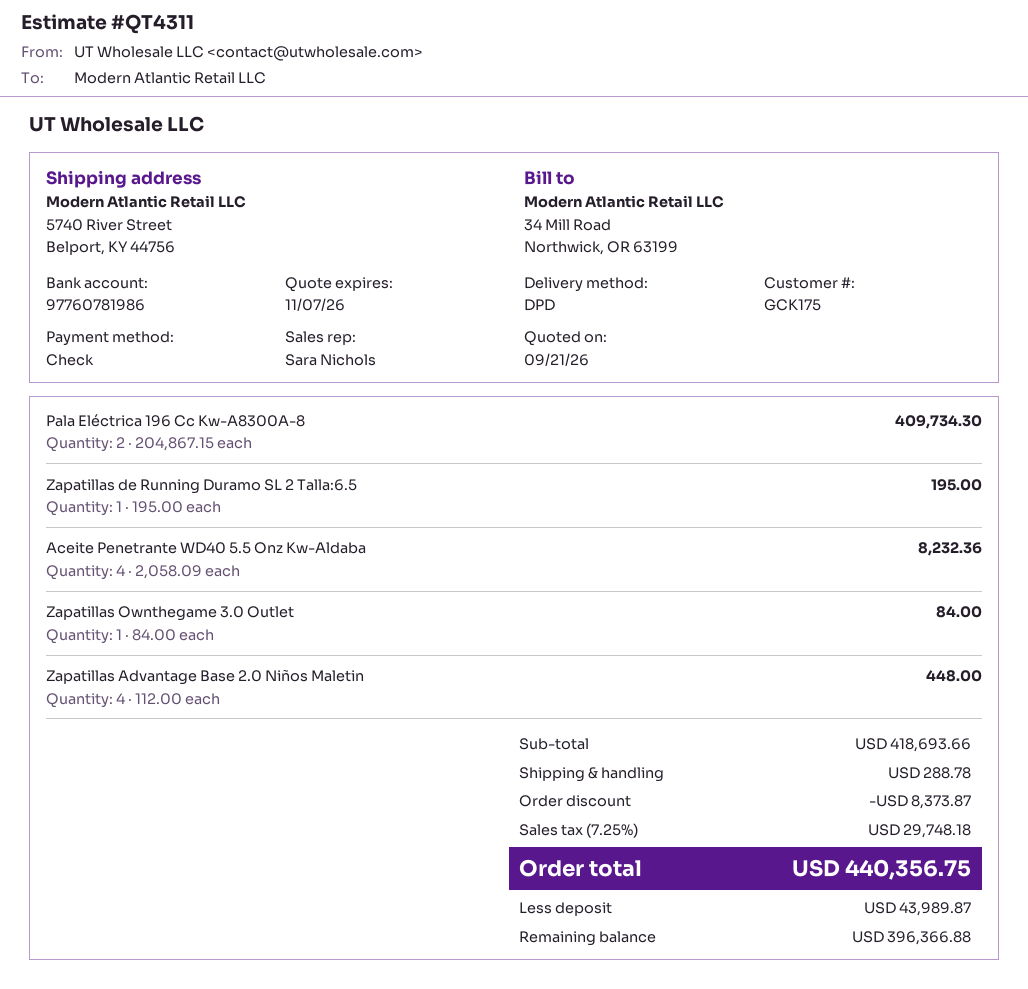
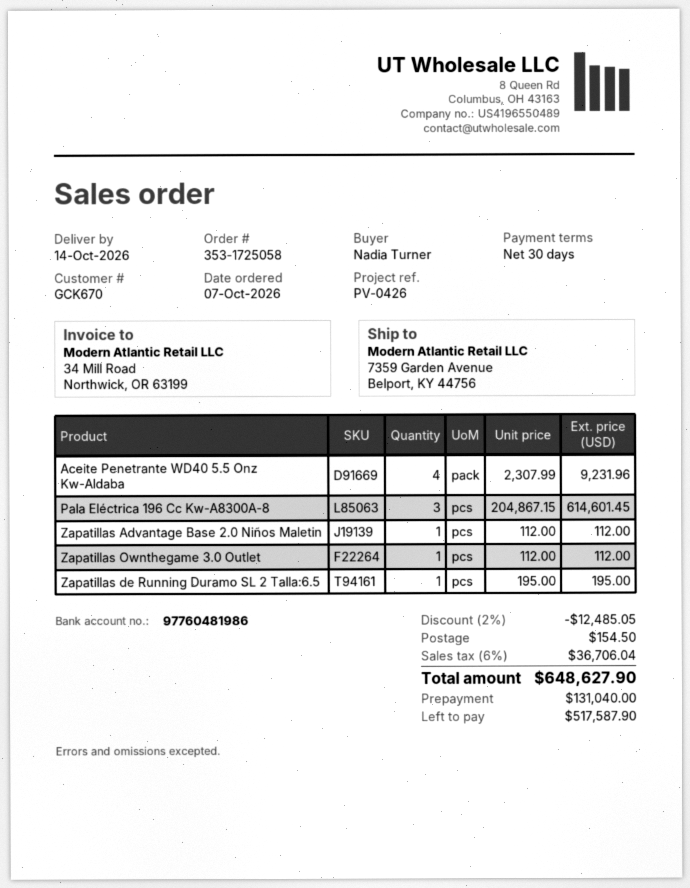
customer number: GCK175 -> GCK670
bank account: 97760781986 -> 97760481986
ship to: 5740 River Street, Belport, KY 44756 -> 7359 Garden Avenue, Belport, KY 44756
Pala Eléctrica 196 Cc Kw-A8300A-8: 2 x 204867.15 = 409734.30 -> 3 x 204867.15 = 614601.45
Aceite Penetrante WD40 5.5 Onz Kw-Aldaba: 4 x 2058.09 = 8232.36 -> 4 x 2307.99 = 9231.96
Zapatillas Ownthegame 3.0 Outlet: 1 x 84.00 = 84.00 -> 1 x 112.00 = 112.00
Zapatillas Advantage Base 2.0 Niños Maletin: 4 x 112.00 = 448.00 -> 1 x 112.00 = 112.00
discount: 8373.87 -> 12485.05
shipping: 288.78 -> 154.50
tax: 7.25% = 29748.18 -> 6% = 36706.04
total: 440356.75 -> 648627.90
deposit: 43989.87 -> 131040.00
balance: 396366.88 -> 517587.90

